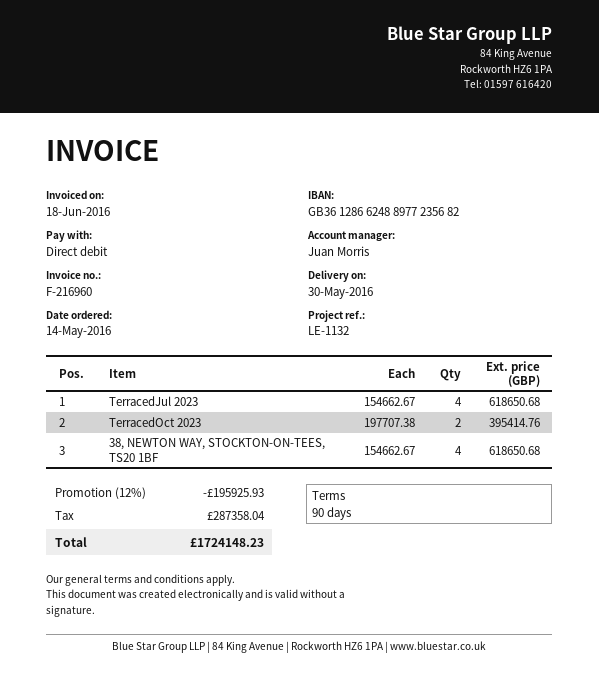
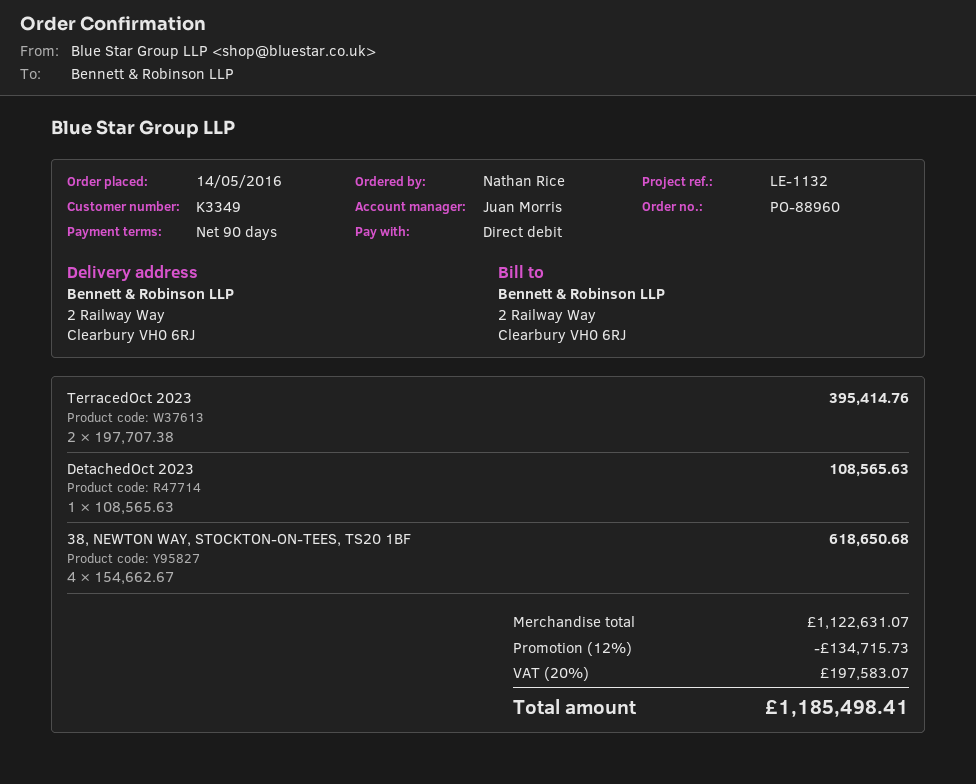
TerracedJul 2023: 4 x 154662.67 = 618650.68 -> none
DetachedOct 2023: none -> 1 x 108565.63 = 108565.63
discount: 12% = 195925.93 -> 12% = 134715.73
tax: 287358.04 -> 197583.07
total: 1724148.23 -> 1185498.41

